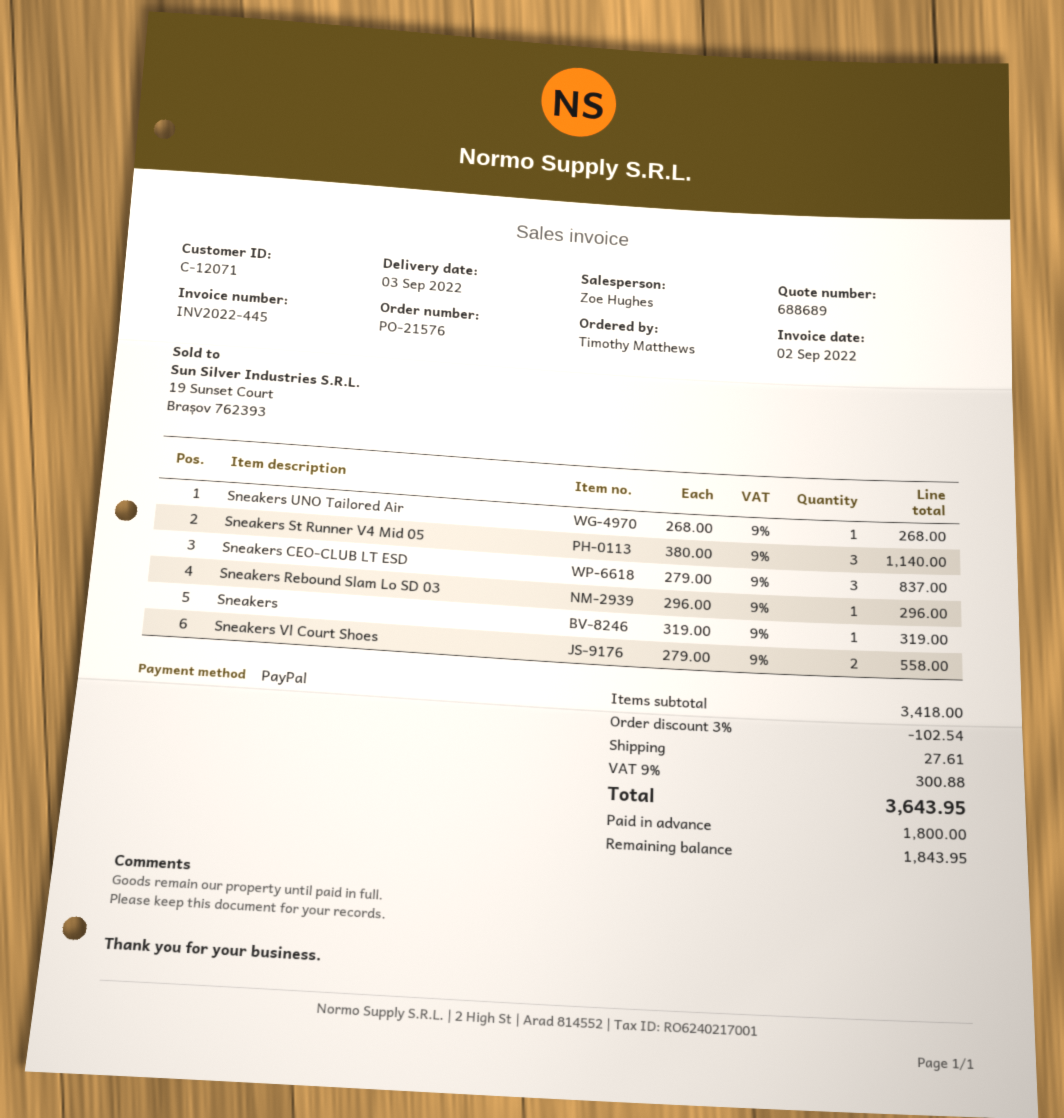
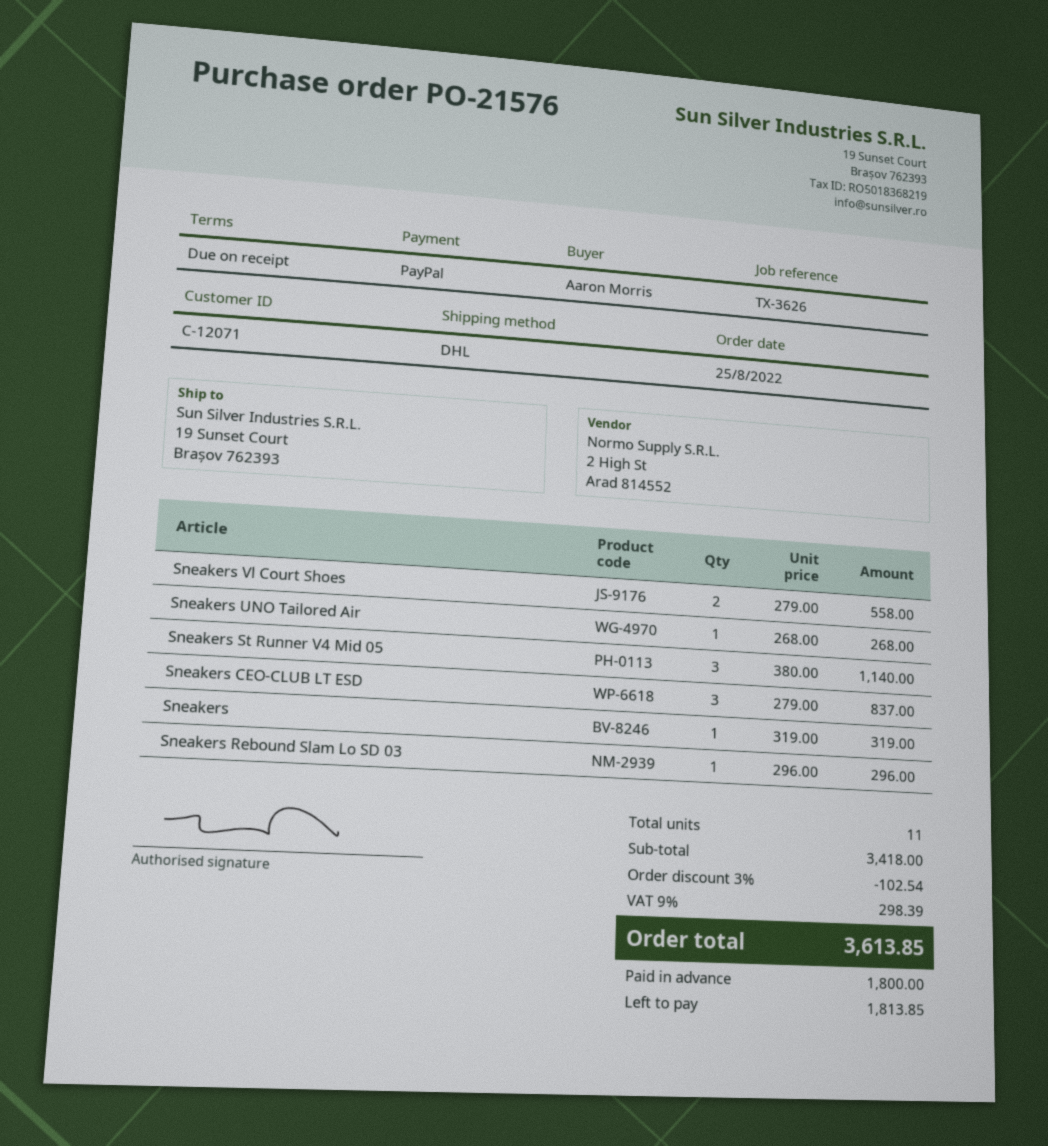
ordered by: Timothy Matthews -> Aaron Morris
shipping: 27.61 -> none
tax: 9% = 300.88 -> 9% = 298.39
total: 3643.95 -> 3613.85
balance: 1843.95 -> 1813.85

